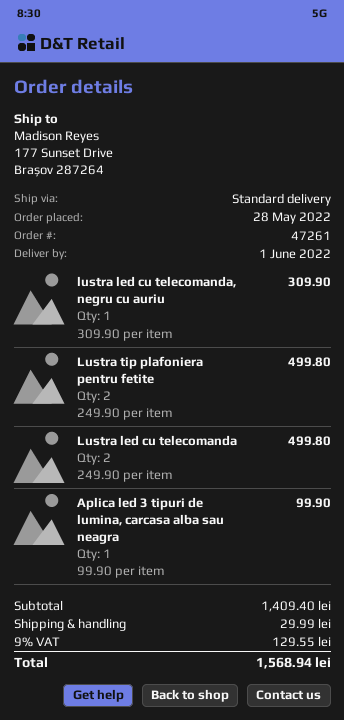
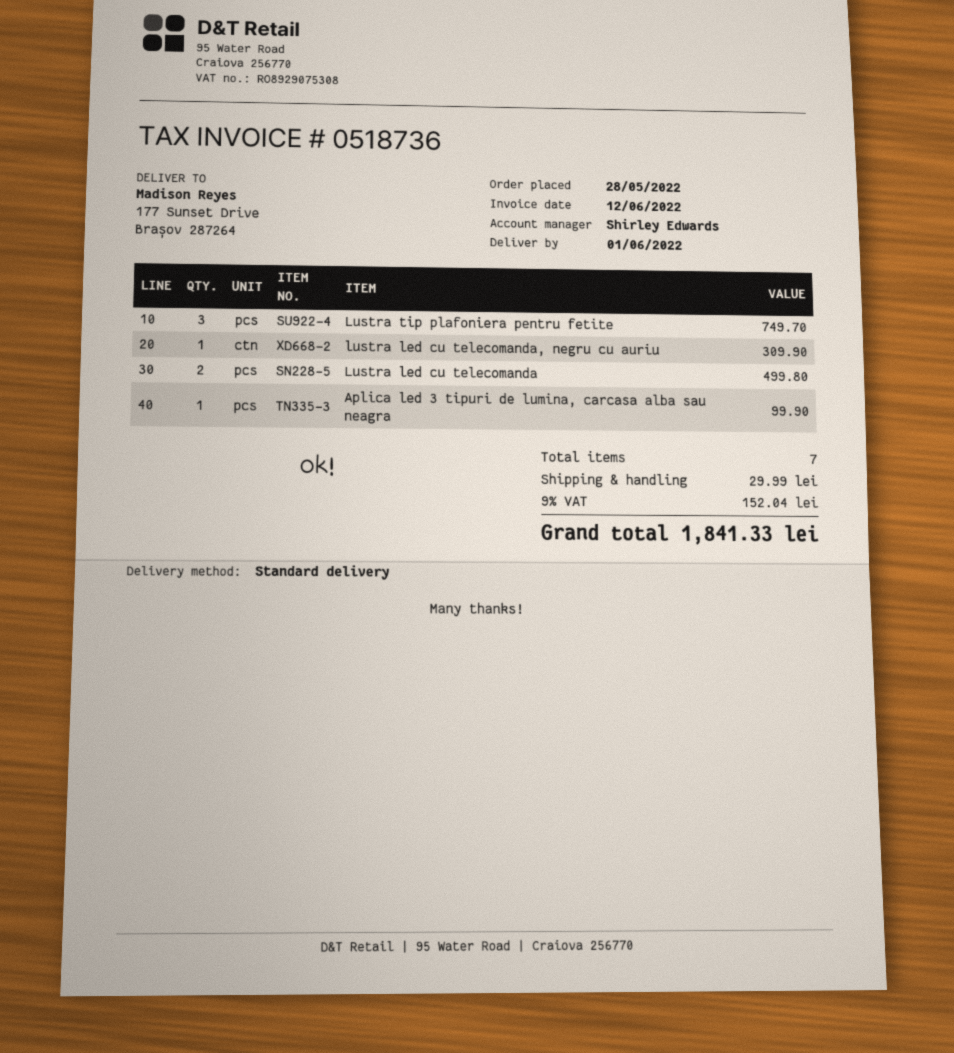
Lustra tip plafoniera pentru fetite: 2 for 499.80 -> 3 for 749.70
tax: 9% = 129.55 -> 9% = 152.04
total: 1568.94 -> 1841.33

